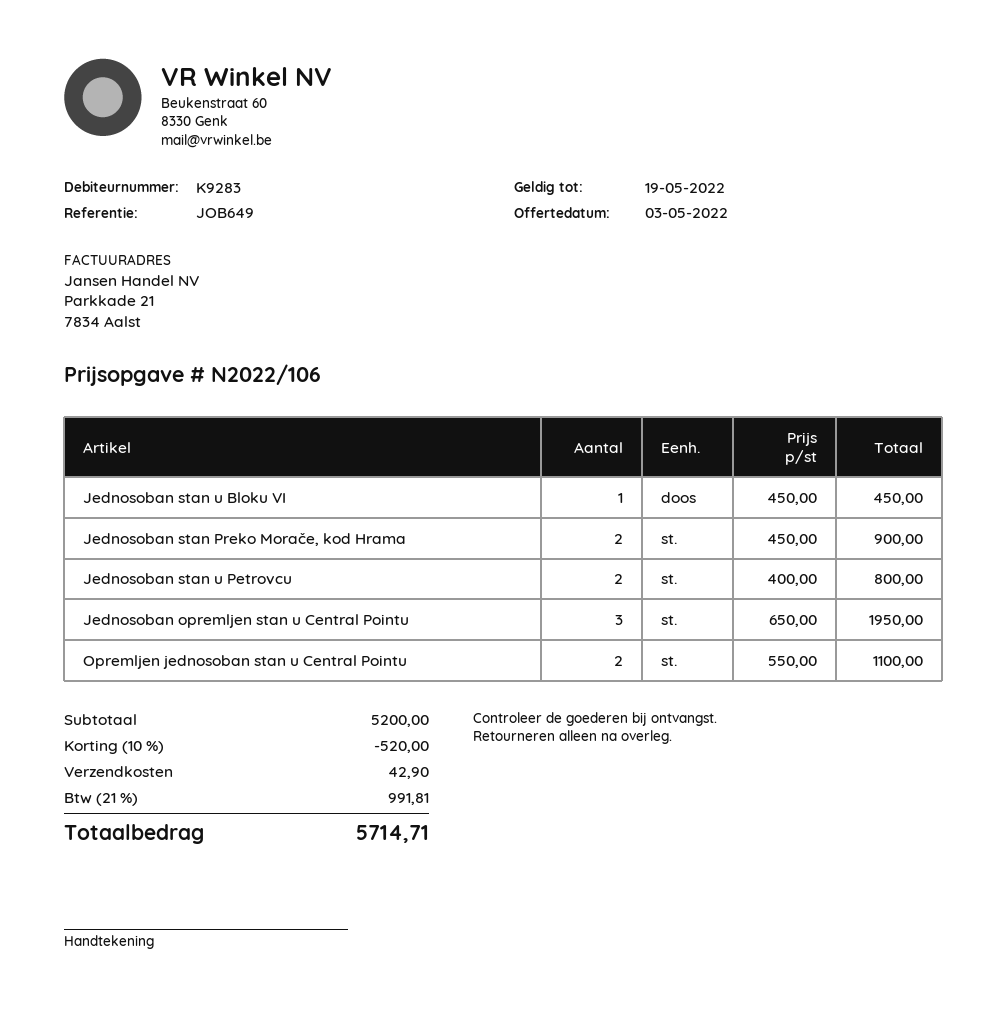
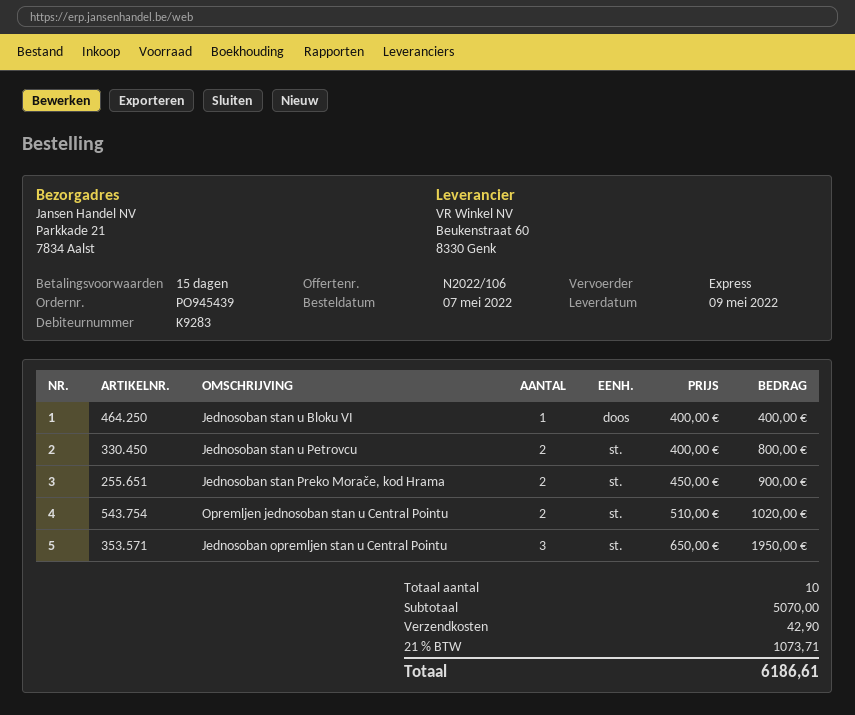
Jednosoban stan u Bloku VI: 1 x 450.00 = 450.00 -> 1 x 400.00 = 400.00
Opremljen jednosoban stan u Central Pointu: 2 x 550.00 = 1100.00 -> 2 x 510.00 = 1020.00
subtotal: 5200.00 -> 5070.00
discount: 10% = 520.00 -> none
tax: 21% = 991.81 -> 21% = 1073.71
total: 5714.71 -> 6186.61

